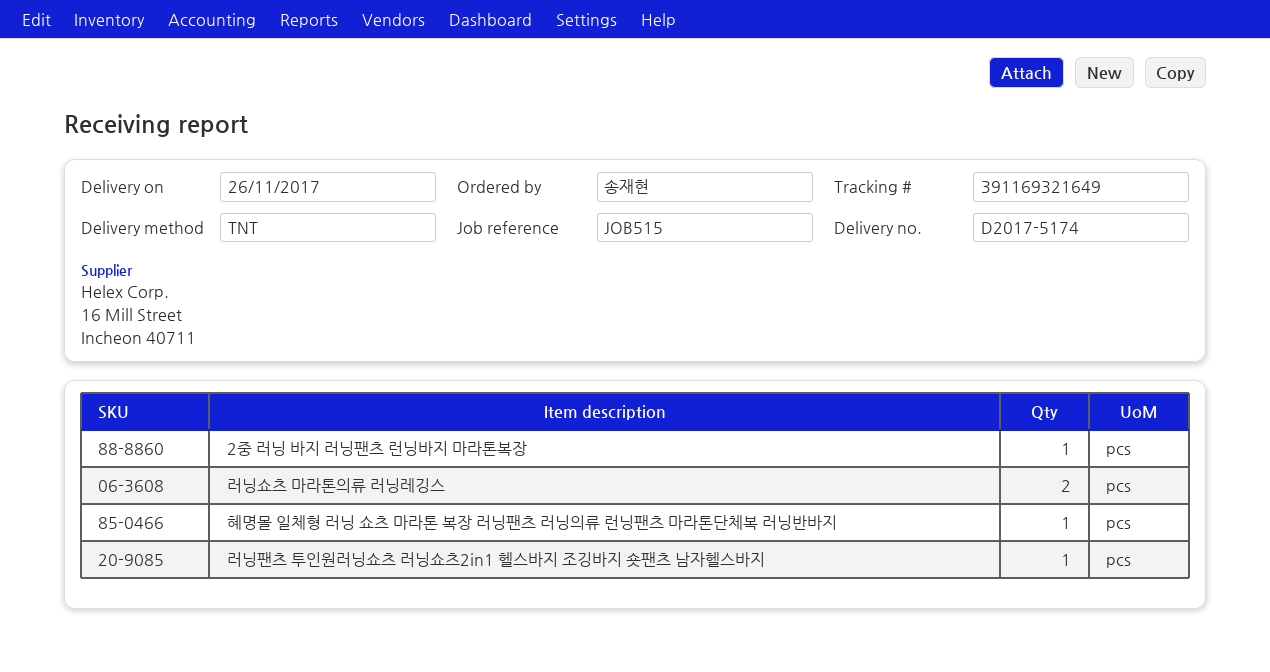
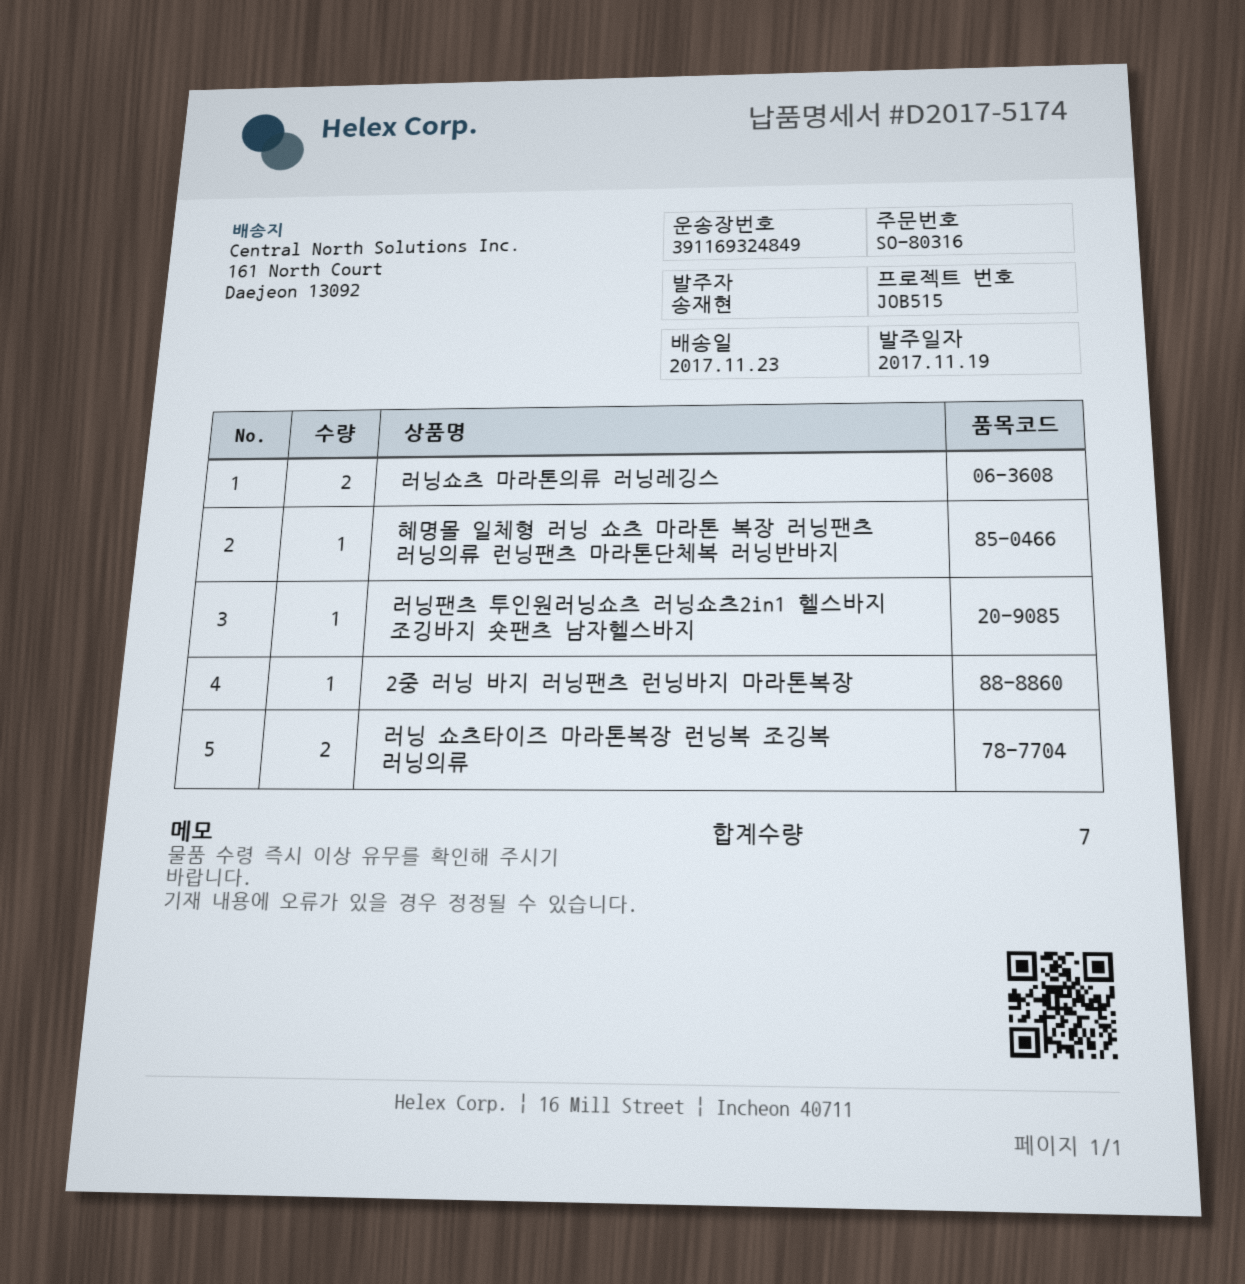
delivery date: 2017-11-26 -> 2017-11-23
tracking number: 391169321649 -> 391169324849
러닝 쇼츠타이즈 마라톤복장 런닝복 조깅복 러닝의류: none -> 2

